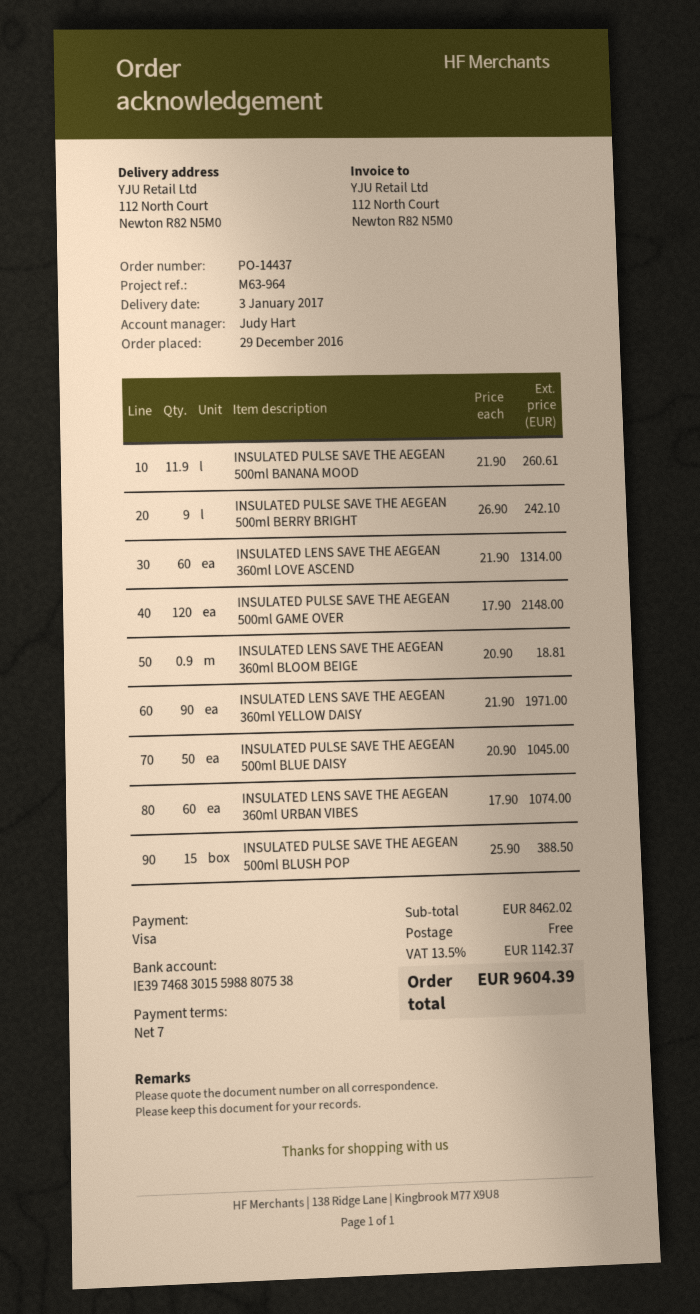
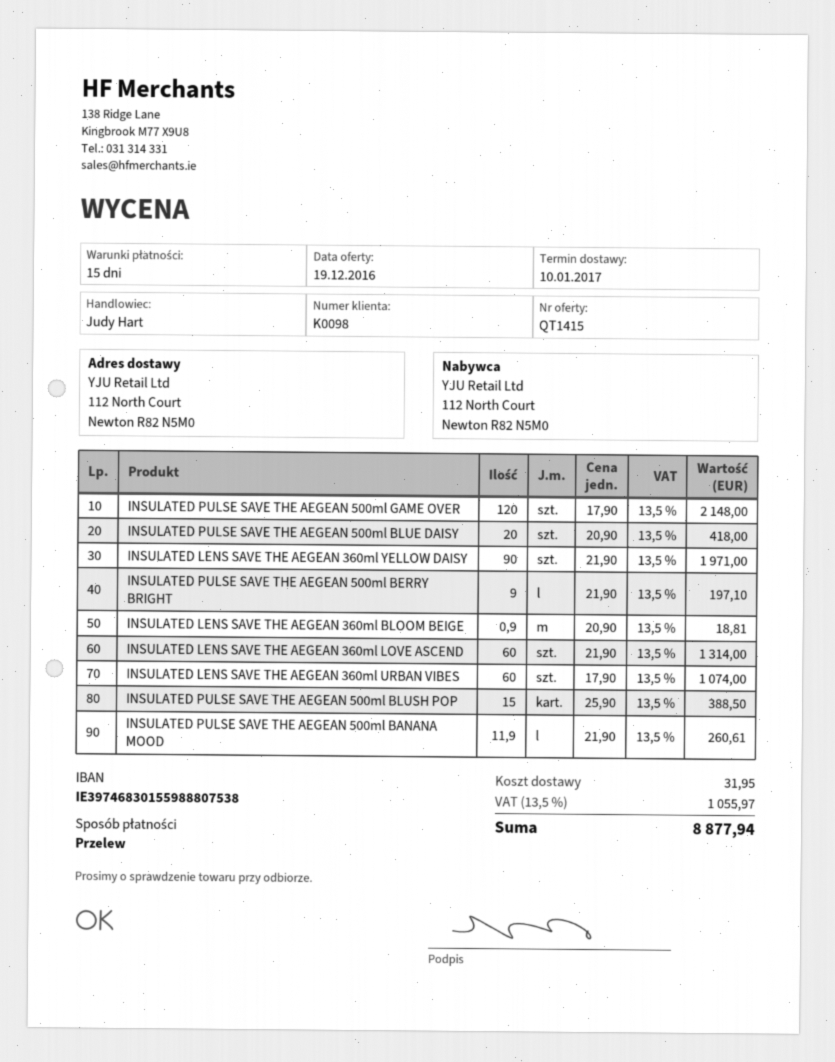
delivery date: 2017-01-03 -> 2017-01-10
payment terms: 7 days -> 15 days
payment method: Visa -> bank transfer
INSULATED PULSE SAVE THE AEGEAN 500ml BERRY BRIGHT: 9 x 26.90 = 242.10 -> 9 x 21.90 = 197.10
INSULATED PULSE SAVE THE AEGEAN 500ml BLUE DAISY: 50 x 20.90 = 1045.00 -> 20 x 20.90 = 418.00
shipping: 0.00 -> 31.95
tax: 13.5% = 1142.37 -> 13.5% = 1055.97
total: 9604.39 -> 8877.94

